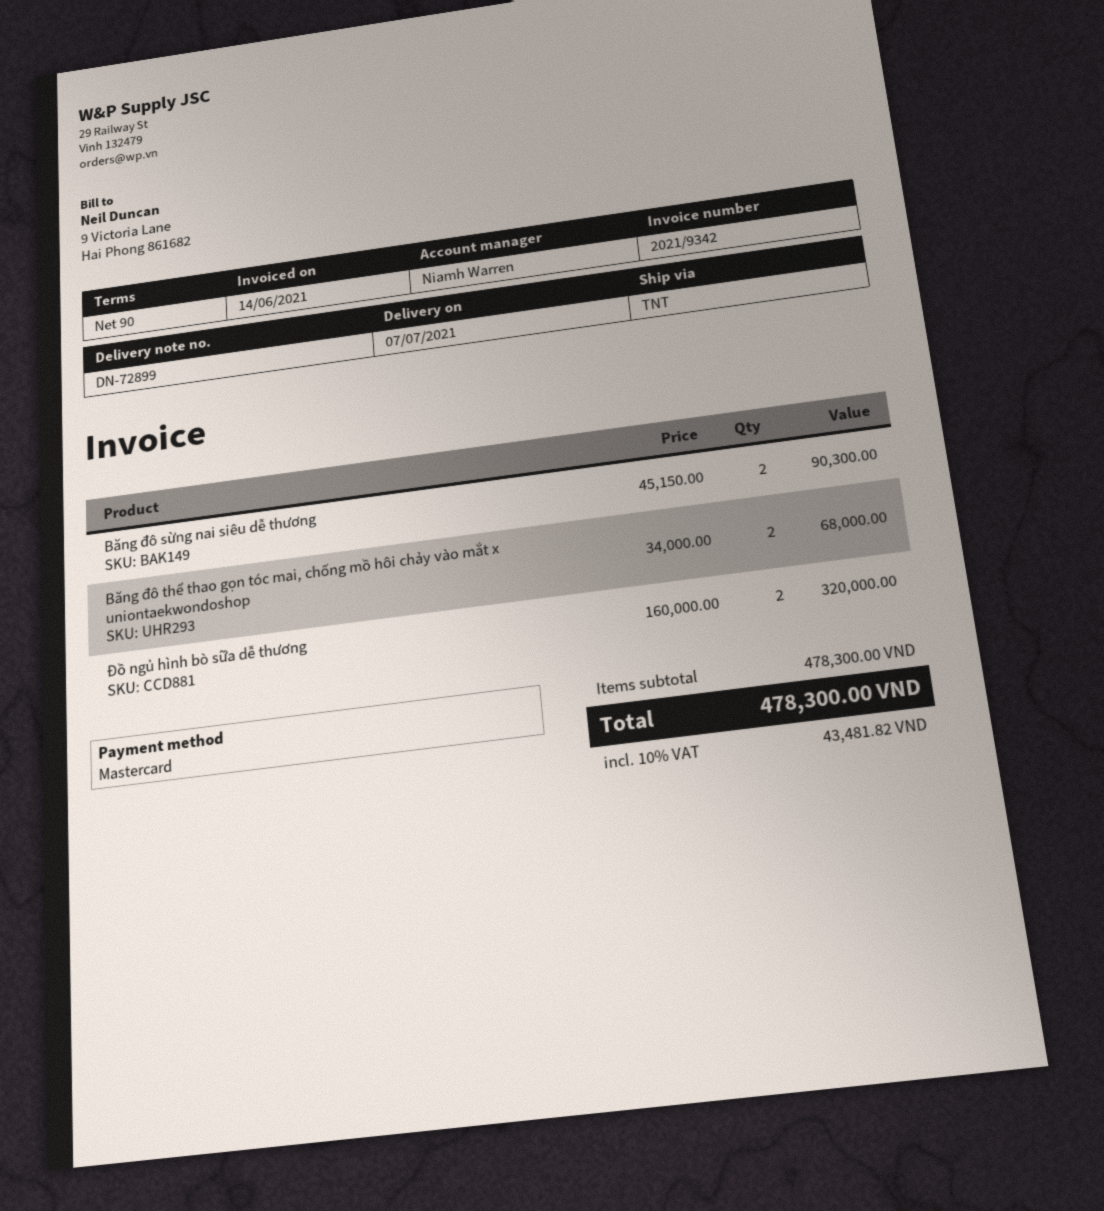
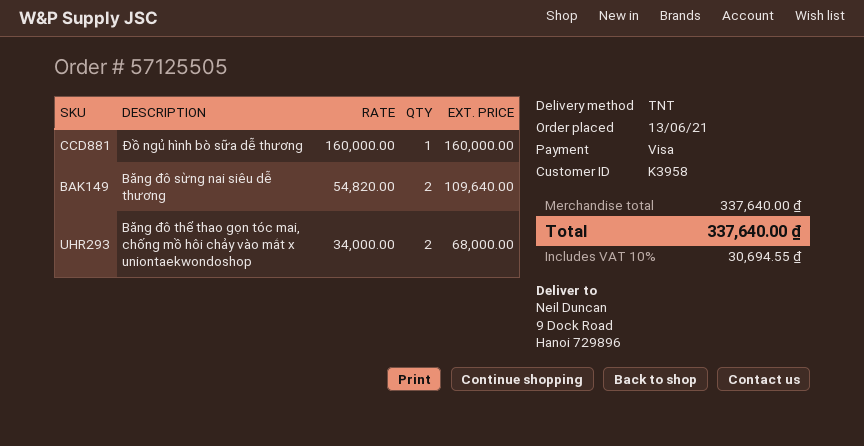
payment method: Mastercard -> Visa
Băng đô sừng nai siêu dễ thương: 2 x 45150.00 = 90300.00 -> 2 x 54820.00 = 109640.00
Đồ ngủ hình bò sữa dễ thương: 2 x 160000.00 = 320000.00 -> 1 x 160000.00 = 160000.00
subtotal: 478300.00 -> 337640.00
tax: 10% = 43481.82 -> 10% = 30694.55
total: 478300.00 -> 337640.00

